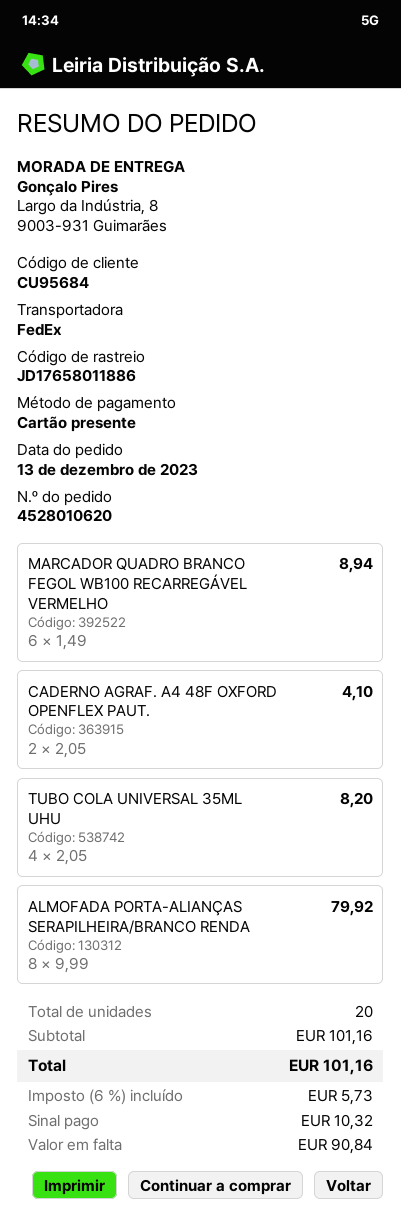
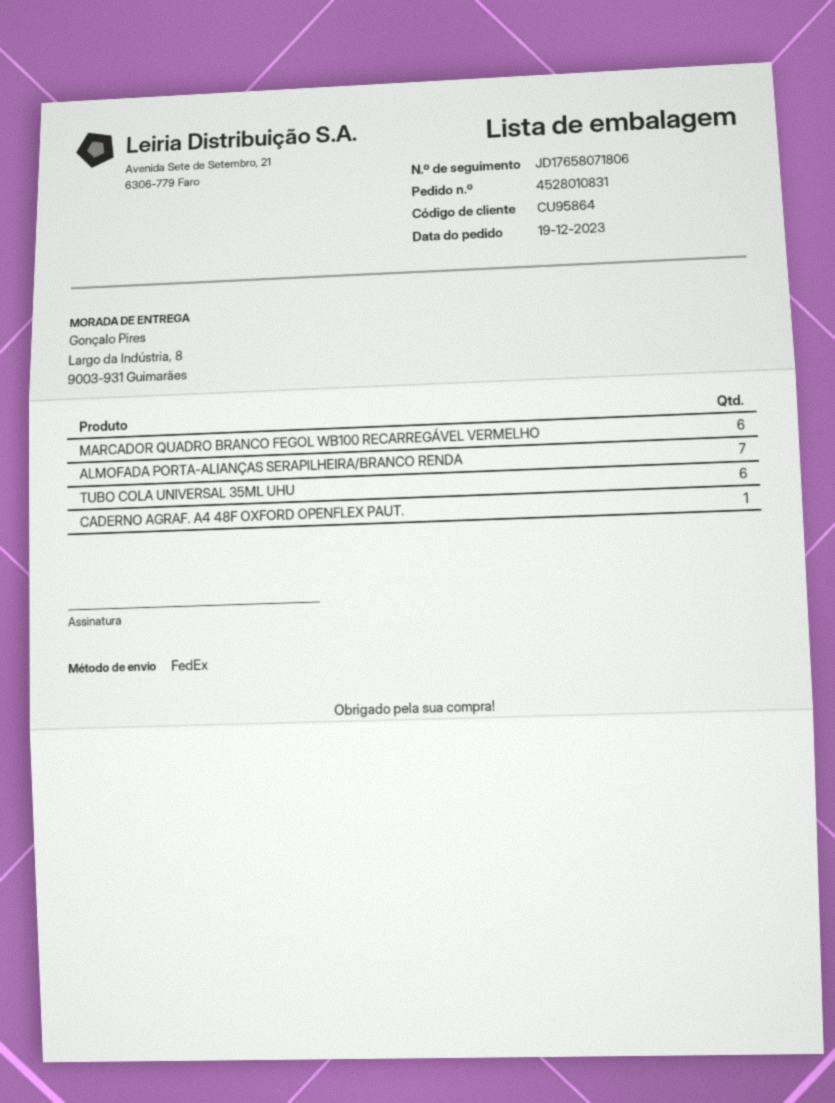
order number: 4528010620 -> 4528010831
order date: 2023-12-13 -> 2023-12-19
customer number: CU95684 -> CU95864
tracking number: JD17658011886 -> JD17658071806
CADERNO AGRAF. A4 48F OXFORD OPENFLEX PAUT.: 2 -> 1
TUBO COLA UNIVERSAL 35ML UHU: 4 -> 6
ALMOFADA PORTA-ALIANÇAS SERAPILHEIRA/BRANCO RENDA: 8 -> 7

